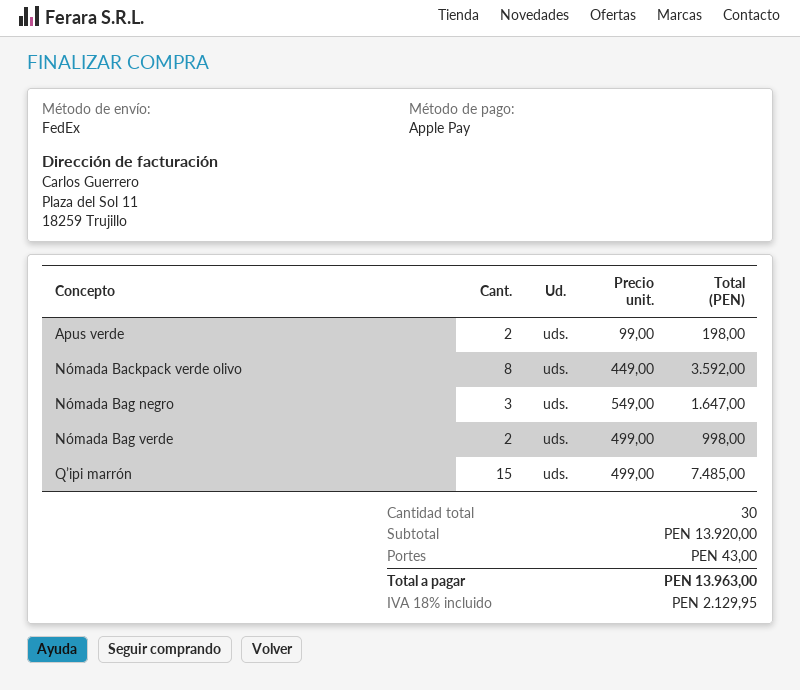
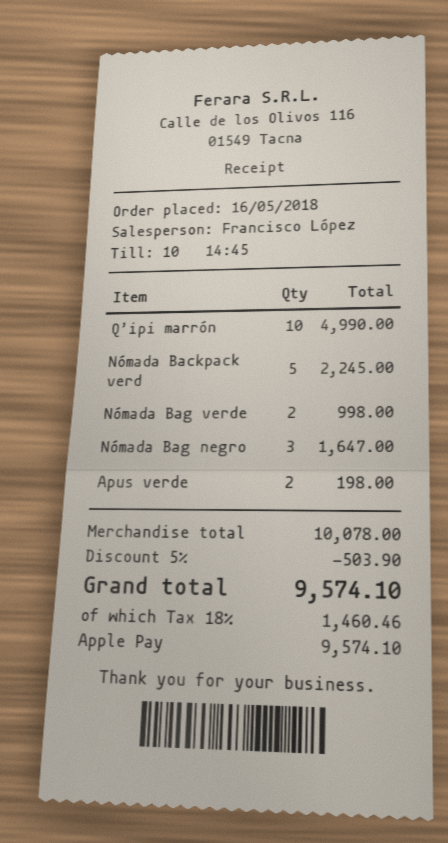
Nómada Backpack verde olivo: 8 for 3592.00 -> 5 for 2245.00
Q’ipi marrón: 15 for 7485.00 -> 10 for 4990.00
subtotal: 13920.00 -> 10078.00
discount: none -> 5% = 503.90
shipping: 43.00 -> none
tax: 18% = 2129.95 -> 18% = 1460.46
total: 13963.00 -> 9574.10

